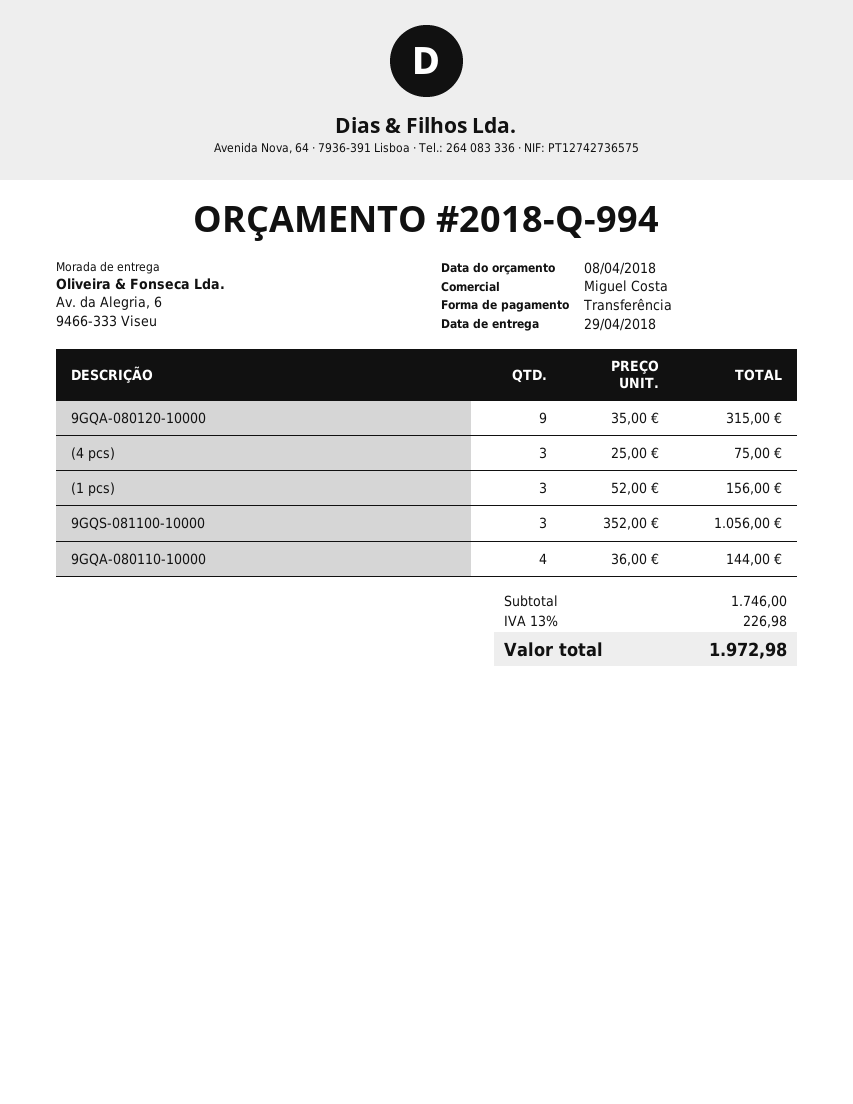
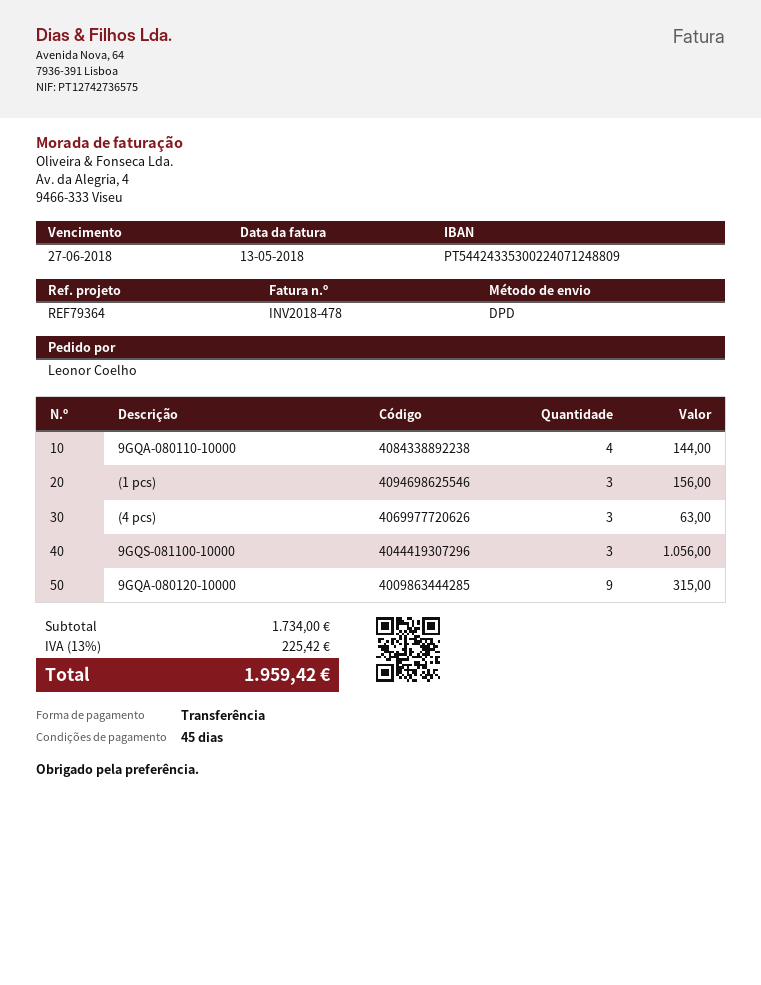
(4 pcs): 3 for 75.00 -> 3 for 63.00
subtotal: 1746.00 -> 1734.00
tax: 13% = 226.98 -> 13% = 225.42
total: 1972.98 -> 1959.42

